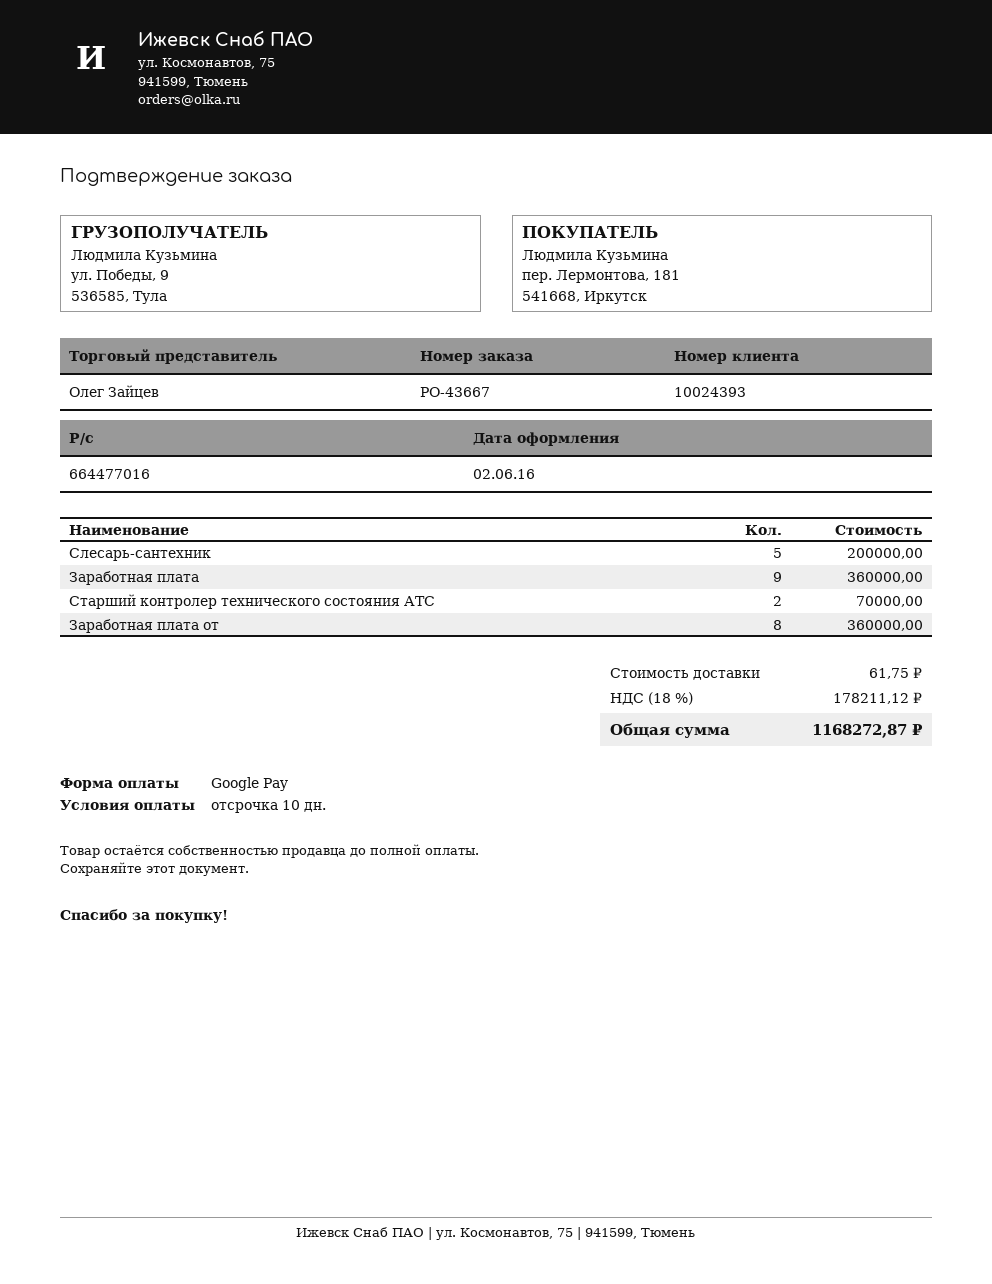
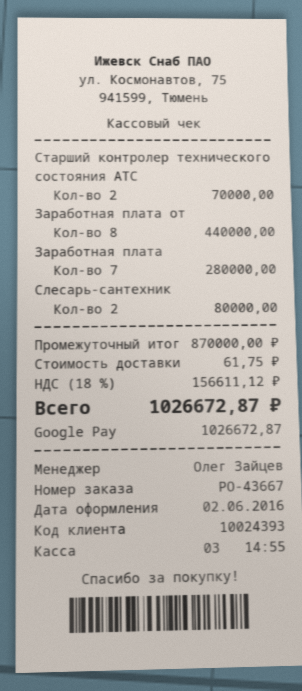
Слесарь-сантехник: 5 for 200000.00 -> 2 for 80000.00
Заработная плата: 9 for 360000.00 -> 7 for 280000.00
Заработная плата от: 8 for 360000.00 -> 8 for 440000.00
tax: 18% = 178211.12 -> 18% = 156611.12
total: 1168272.87 -> 1026672.87

